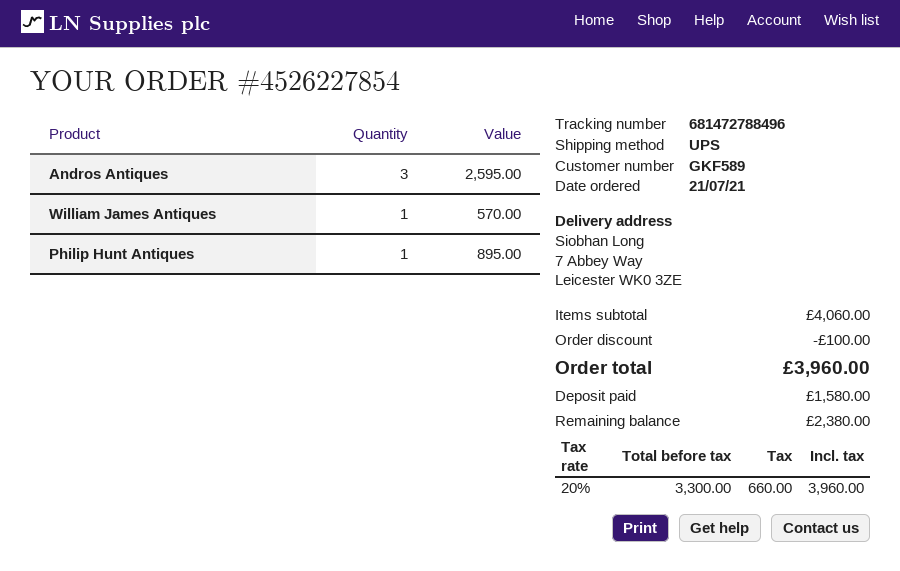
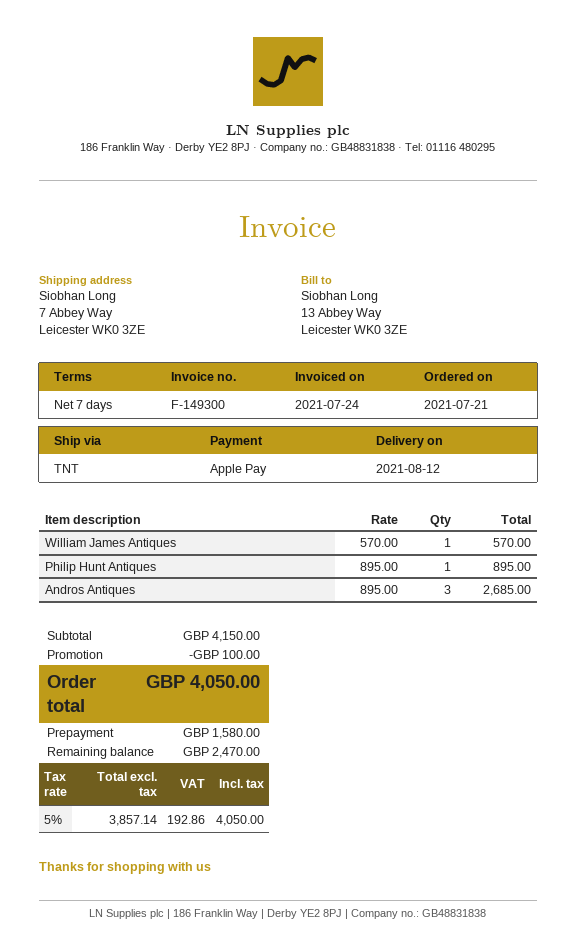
shipping method: UPS -> TNT
Andros Antiques: 3 for 2595.00 -> 3 for 2685.00
subtotal: 4060.00 -> 4150.00
net: 3300.00 -> 3857.14
tax: 20% = 660.00 -> 5% = 192.86
total: 3960.00 -> 4050.00
balance: 2380.00 -> 2470.00

